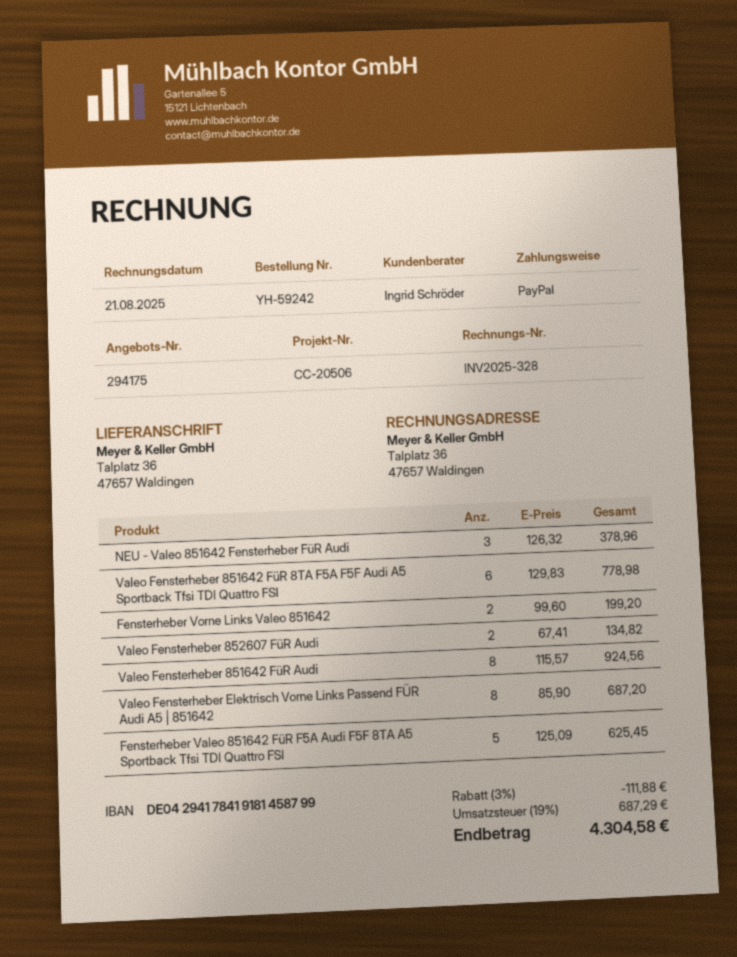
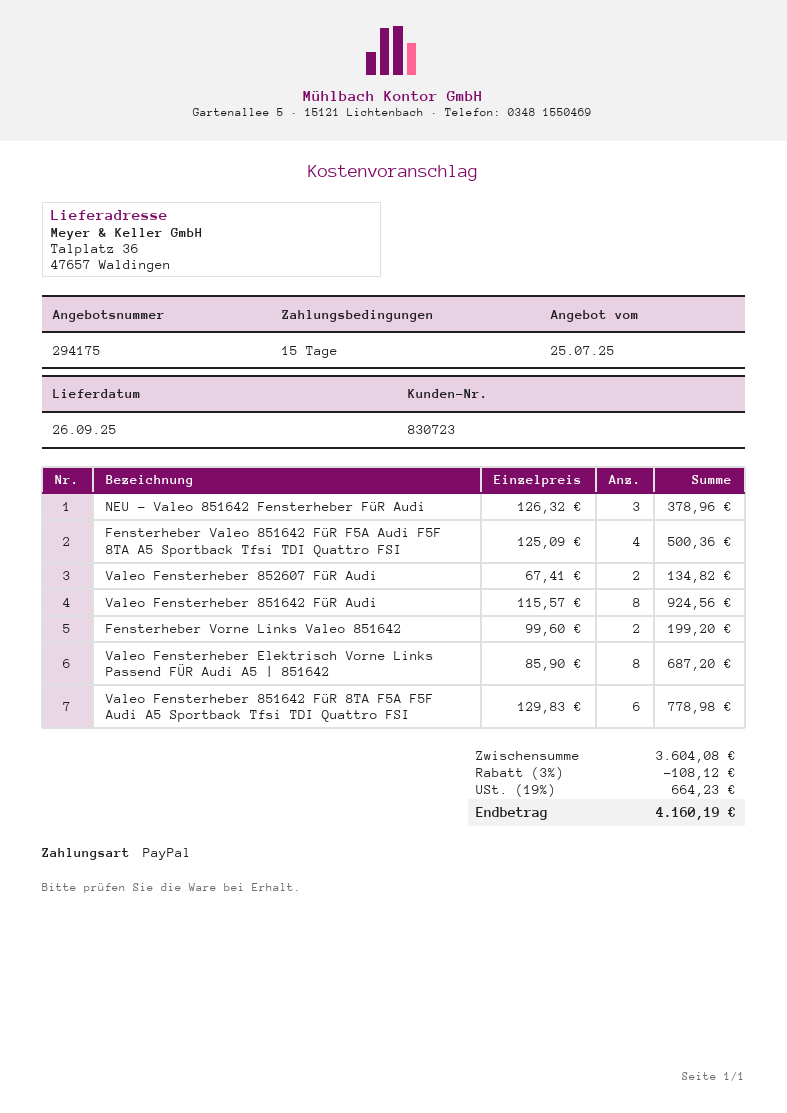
Fensterheber Valeo 851642 FüR F5A Audi F5F 8TA A5 Sportback Tfsi TDI Quattro FSI: 5 x 125.09 = 625.45 -> 4 x 125.09 = 500.36
discount: 3% = 111.88 -> 3% = 108.12
tax: 19% = 687.29 -> 19% = 664.23
total: 4304.58 -> 4160.19

